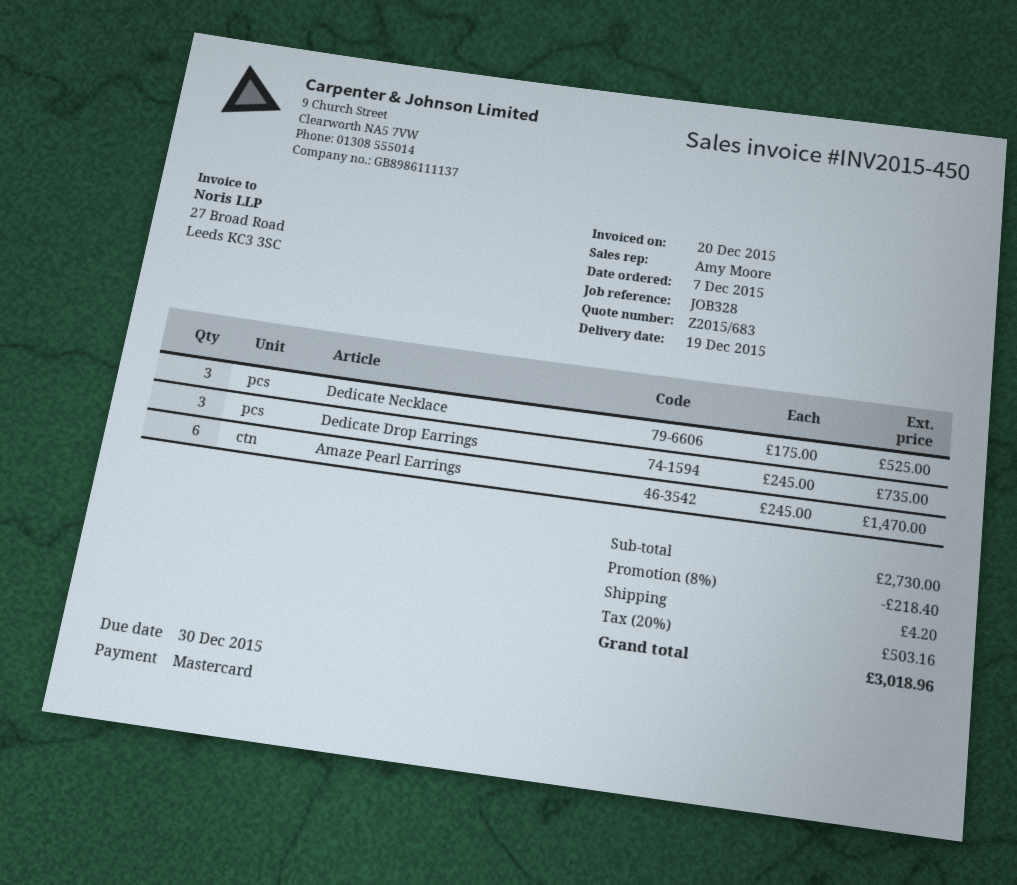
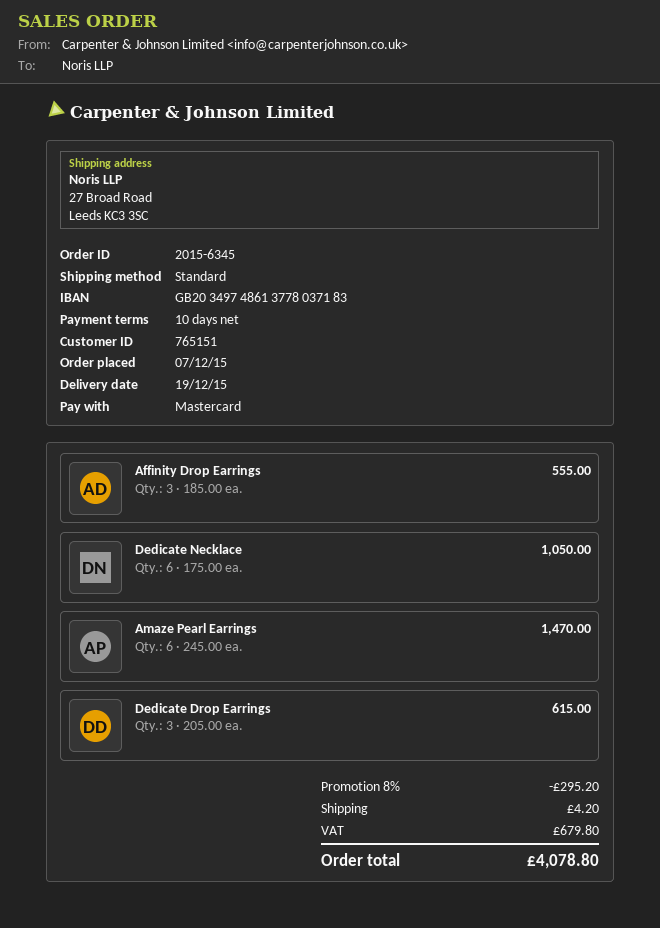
Dedicate Necklace: 3 x 175.00 = 525.00 -> 6 x 175.00 = 1050.00
Dedicate Drop Earrings: 3 x 245.00 = 735.00 -> 3 x 205.00 = 615.00
Affinity Drop Earrings: none -> 3 x 185.00 = 555.00
discount: 8% = 218.40 -> 8% = 295.20
tax: 503.16 -> 679.80
total: 3018.96 -> 4078.80

